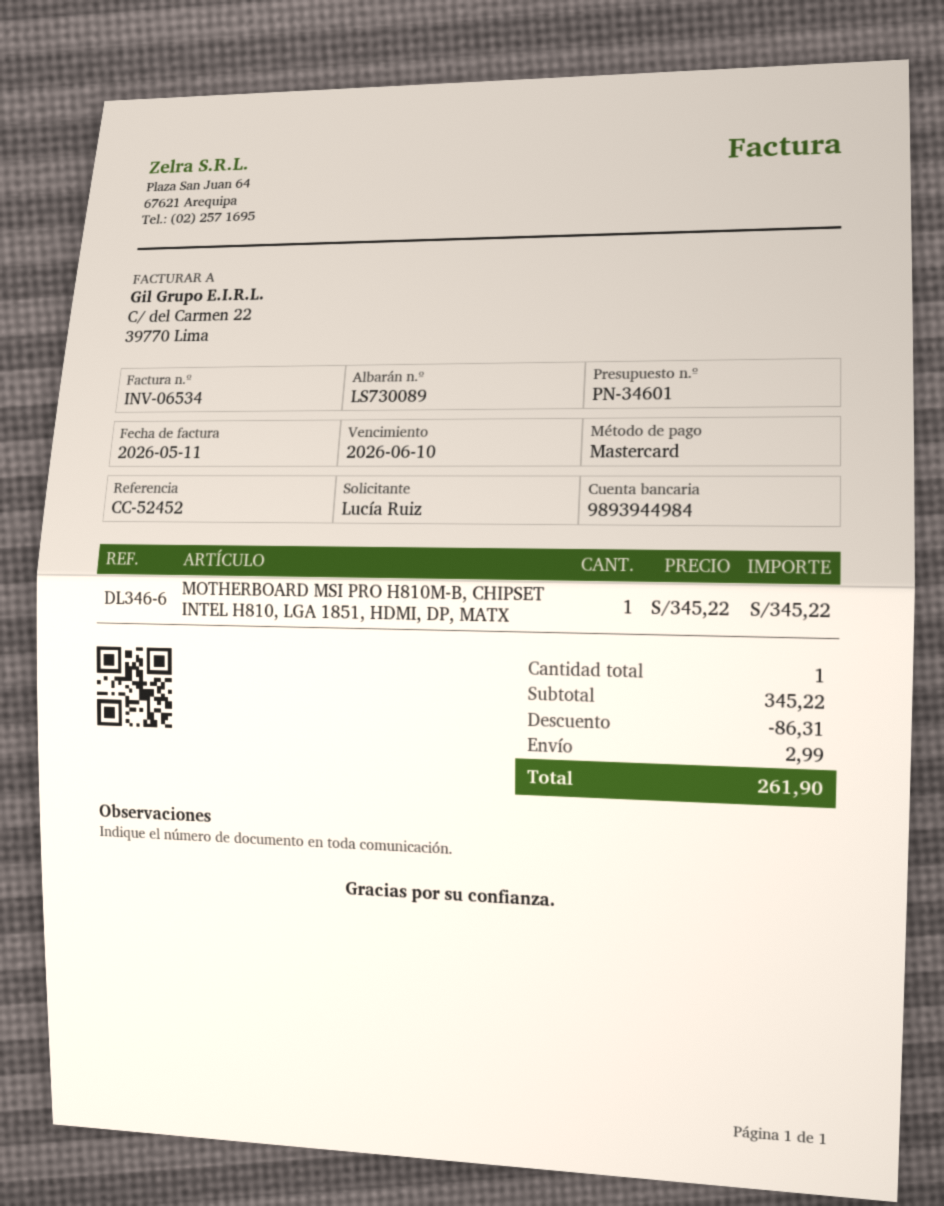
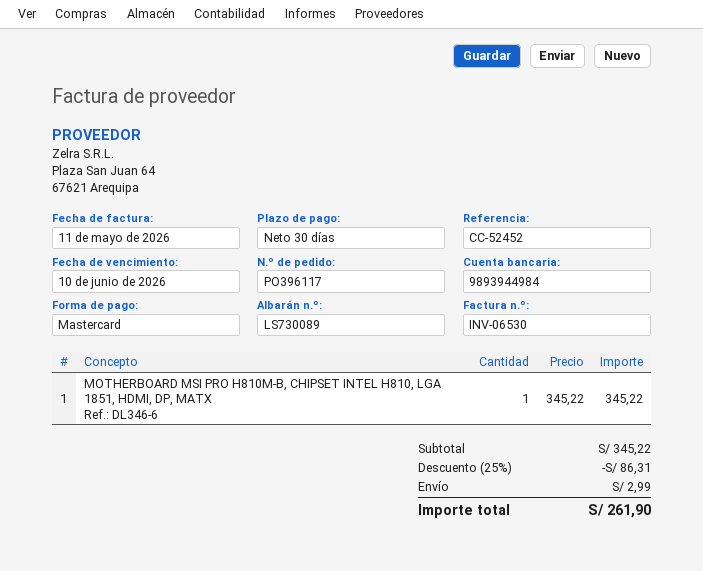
invoice number: INV-06534 -> INV-06530

